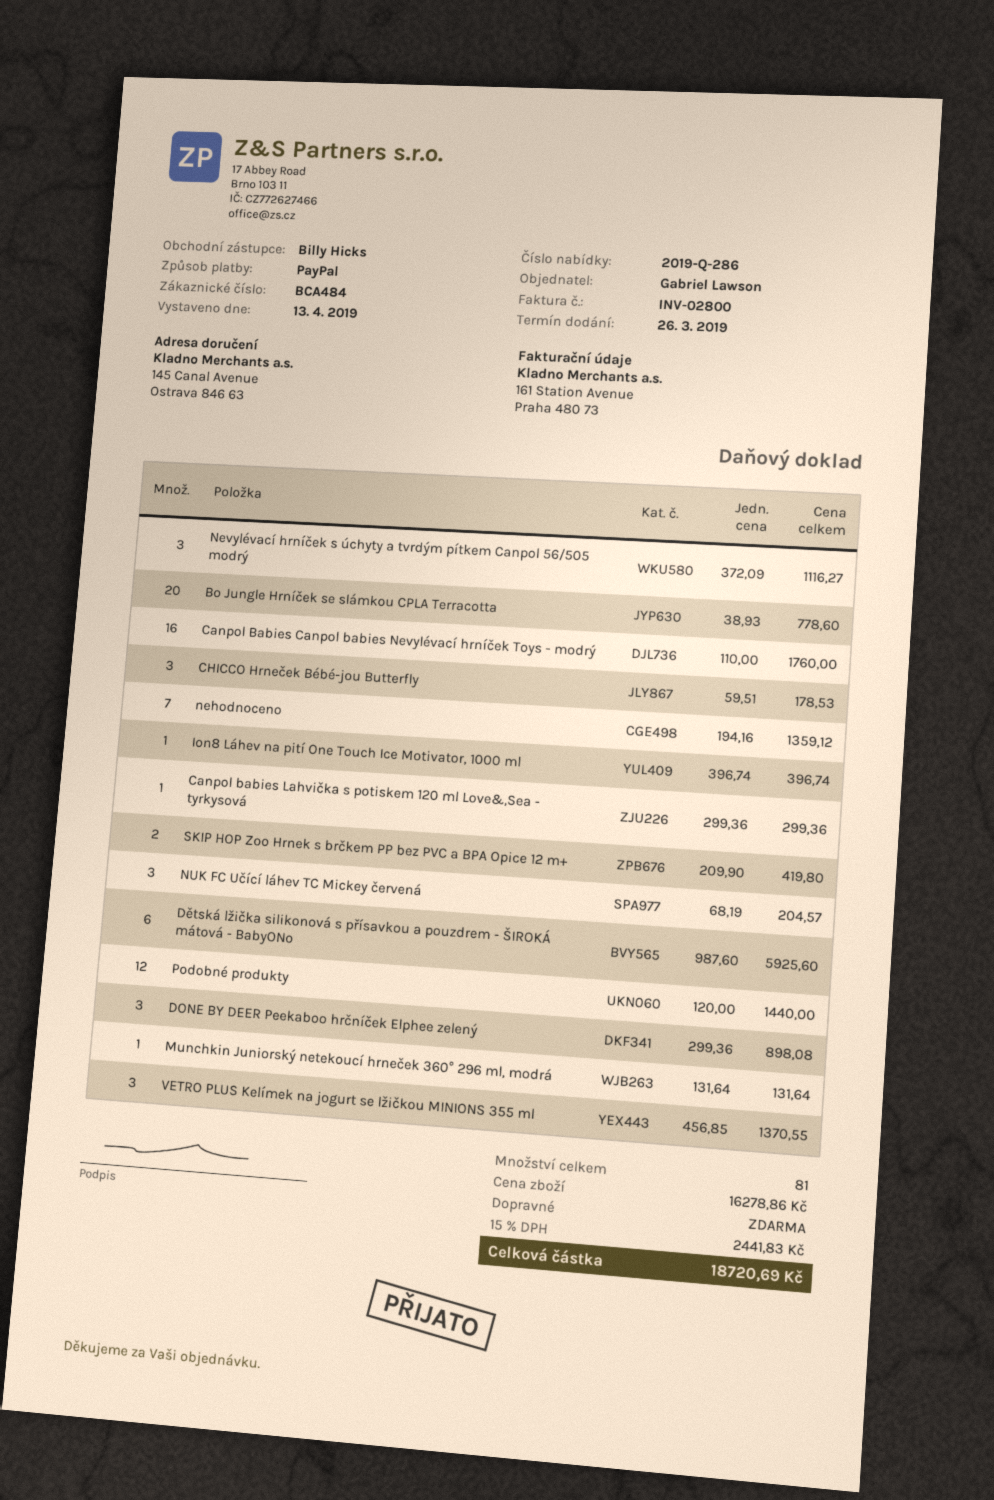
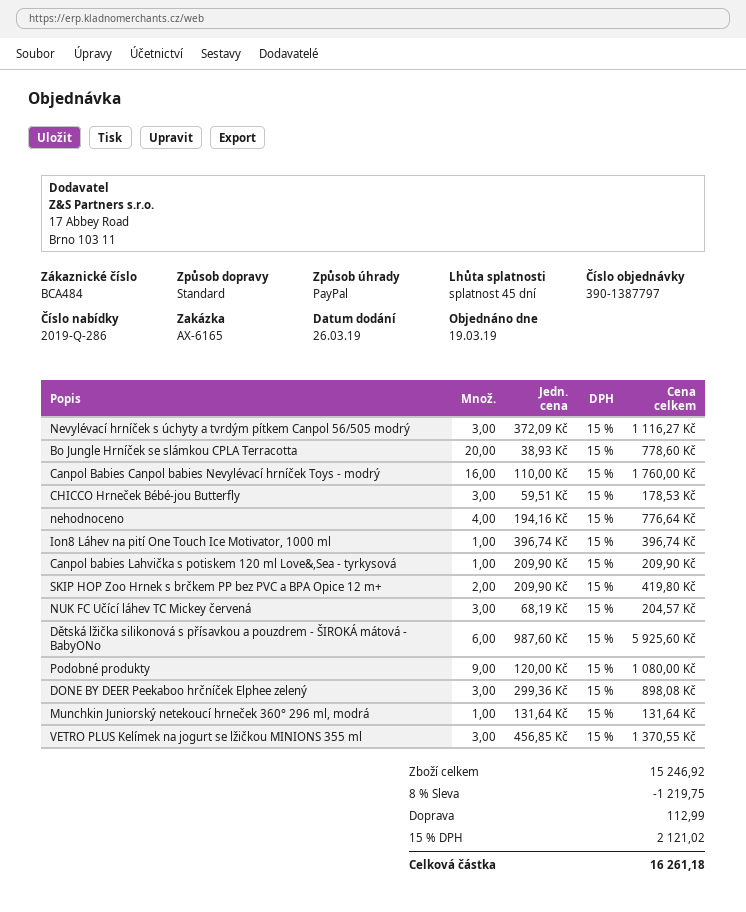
nehodnoceno: 7 x 194.16 = 1359.12 -> 4 x 194.16 = 776.64
Canpol babies Lahvička s potiskem 120 ml Love&,Sea - tyrkysová: 1 x 299.36 = 299.36 -> 1 x 209.90 = 209.90
Podobné produkty: 12 x 120.00 = 1440.00 -> 9 x 120.00 = 1080.00
subtotal: 16278.86 -> 15246.92
discount: none -> 8% = 1219.75
shipping: 0.00 -> 112.99
tax: 15% = 2441.83 -> 15% = 2121.02
total: 18720.69 -> 16261.18

